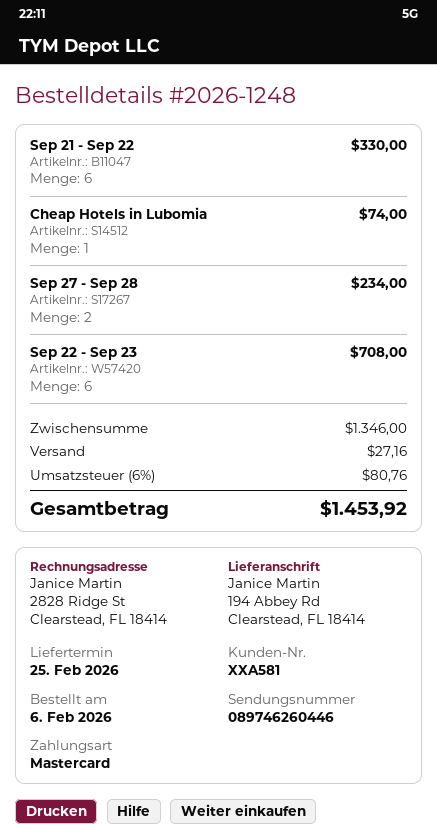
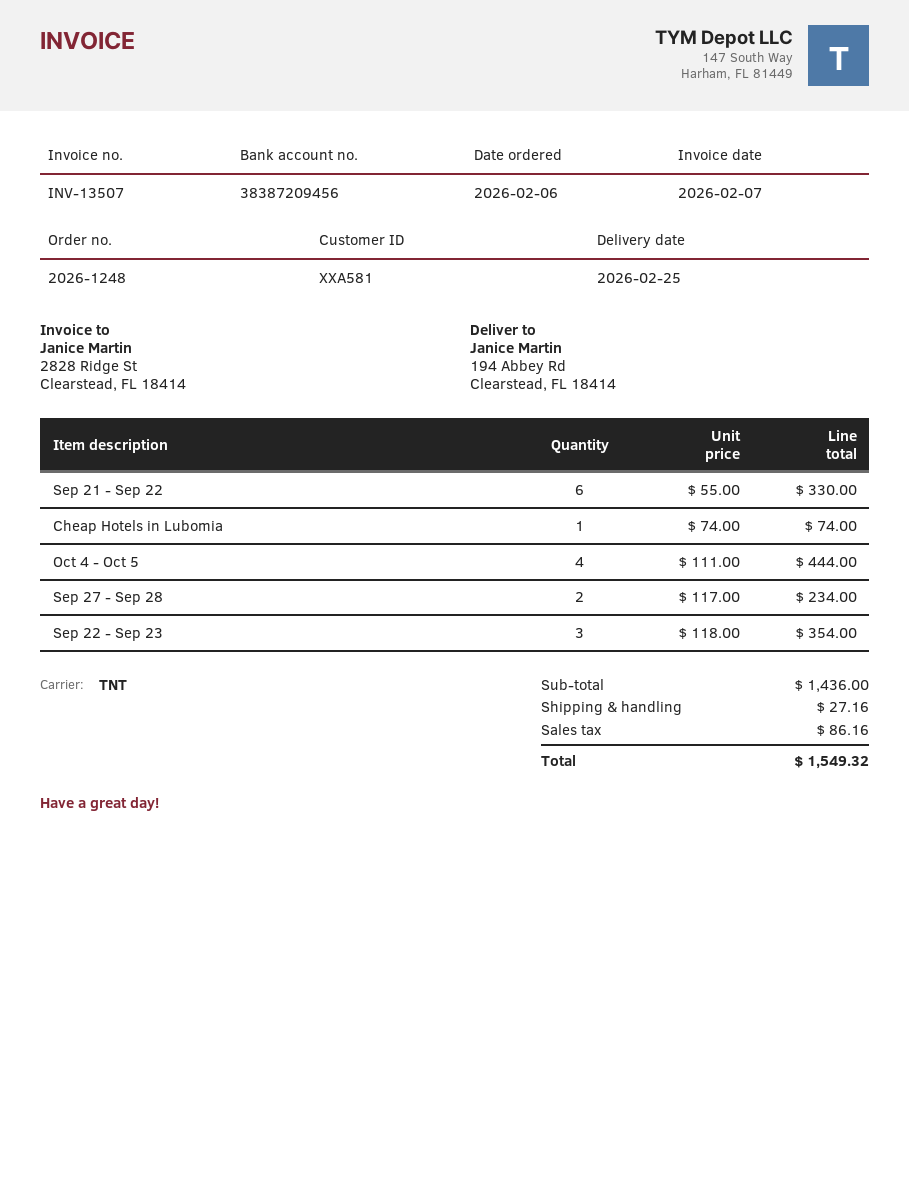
Sep 22 - Sep 23: 6 for 708.00 -> 3 for 354.00
Oct 4 - Oct 5: none -> 4 for 444.00
subtotal: 1346.00 -> 1436.00
tax: 80.76 -> 86.16
total: 1453.92 -> 1549.32

